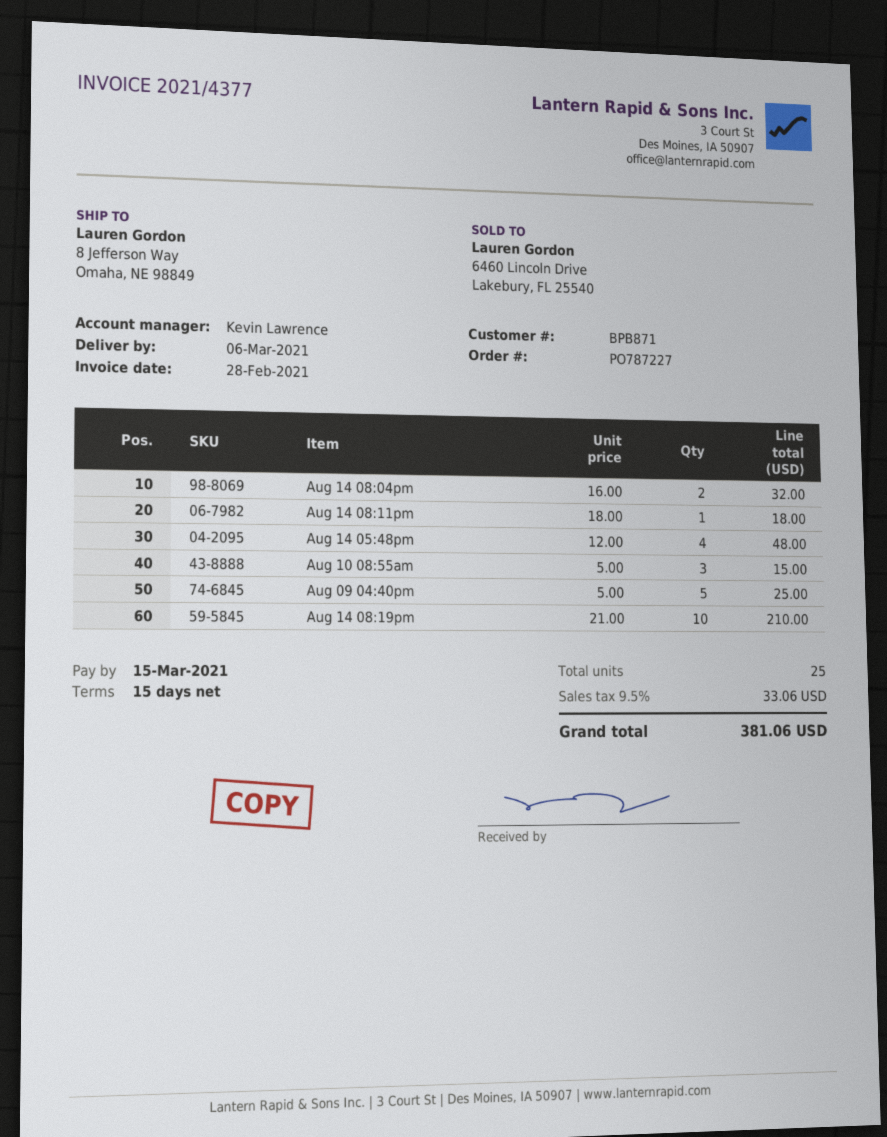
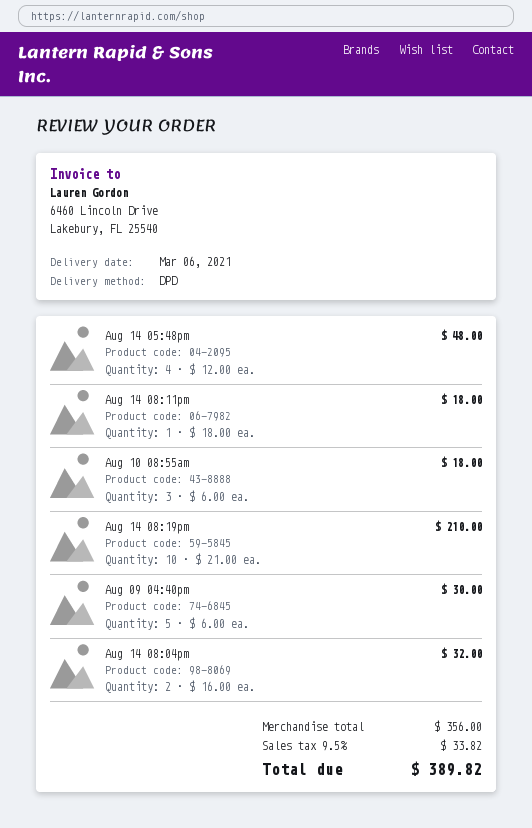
Aug 10 08:55am: 3 x 5.00 = 15.00 -> 3 x 6.00 = 18.00
Aug 09 04:40pm: 5 x 5.00 = 25.00 -> 5 x 6.00 = 30.00
tax: 9.5% = 33.06 -> 9.5% = 33.82
total: 381.06 -> 389.82

